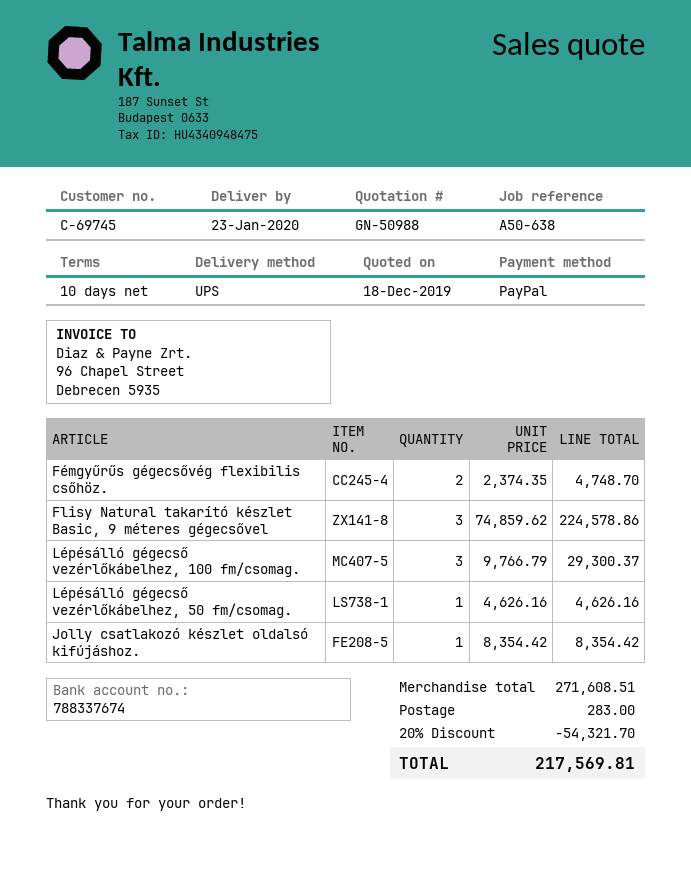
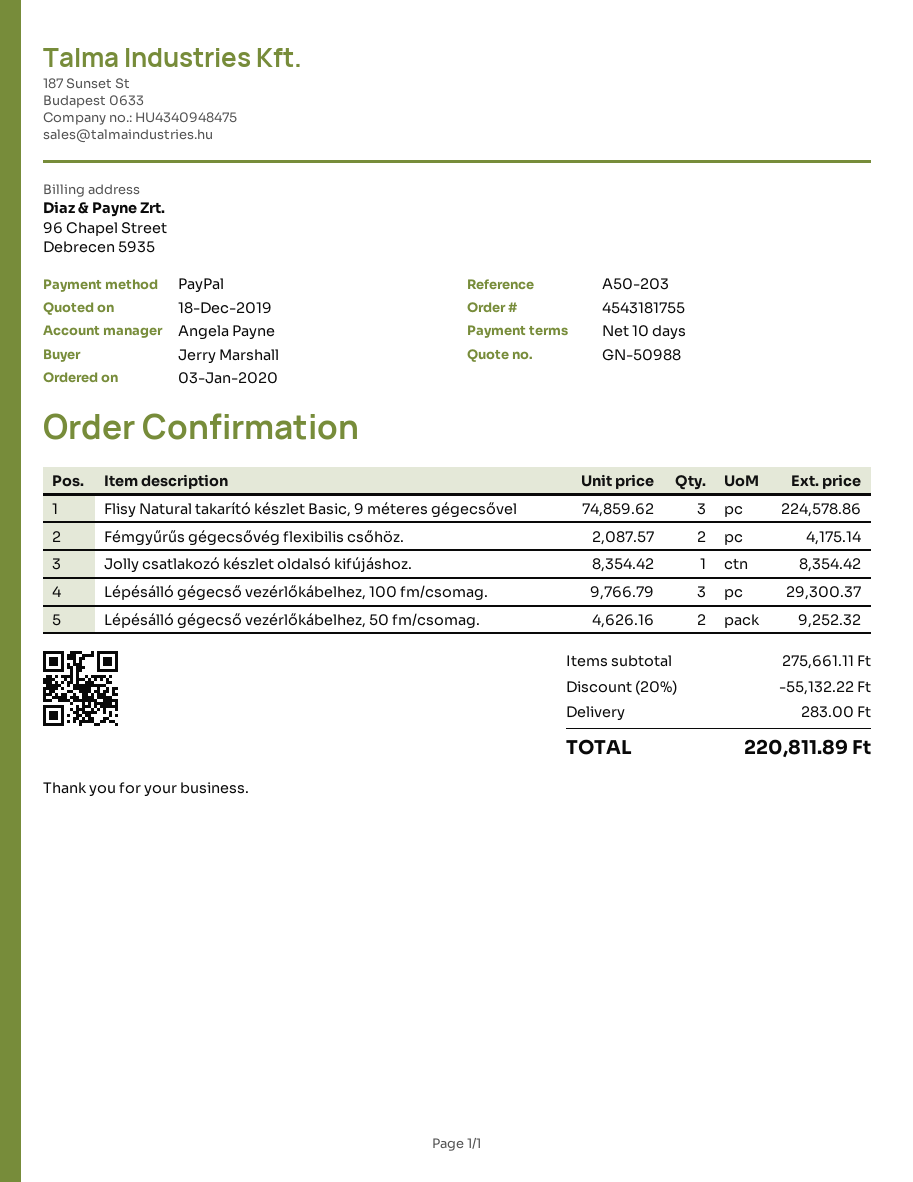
reference: A50-638 -> A50-203
Fémgyűrűs gégecsővég flexibilis csőhöz.: 2 x 2374.35 = 4748.70 -> 2 x 2087.57 = 4175.14
Lépésálló gégecső vezérlőkábelhez, 50 fm/csomag.: 1 x 4626.16 = 4626.16 -> 2 x 4626.16 = 9252.32
subtotal: 271608.51 -> 275661.11
discount: 20% = 54321.70 -> 20% = 55132.22
total: 217569.81 -> 220811.89

